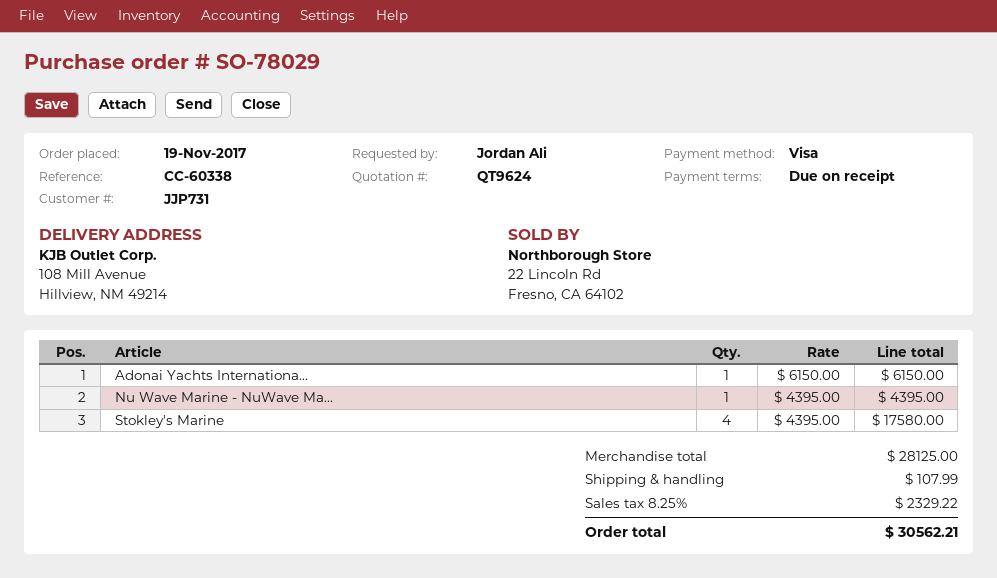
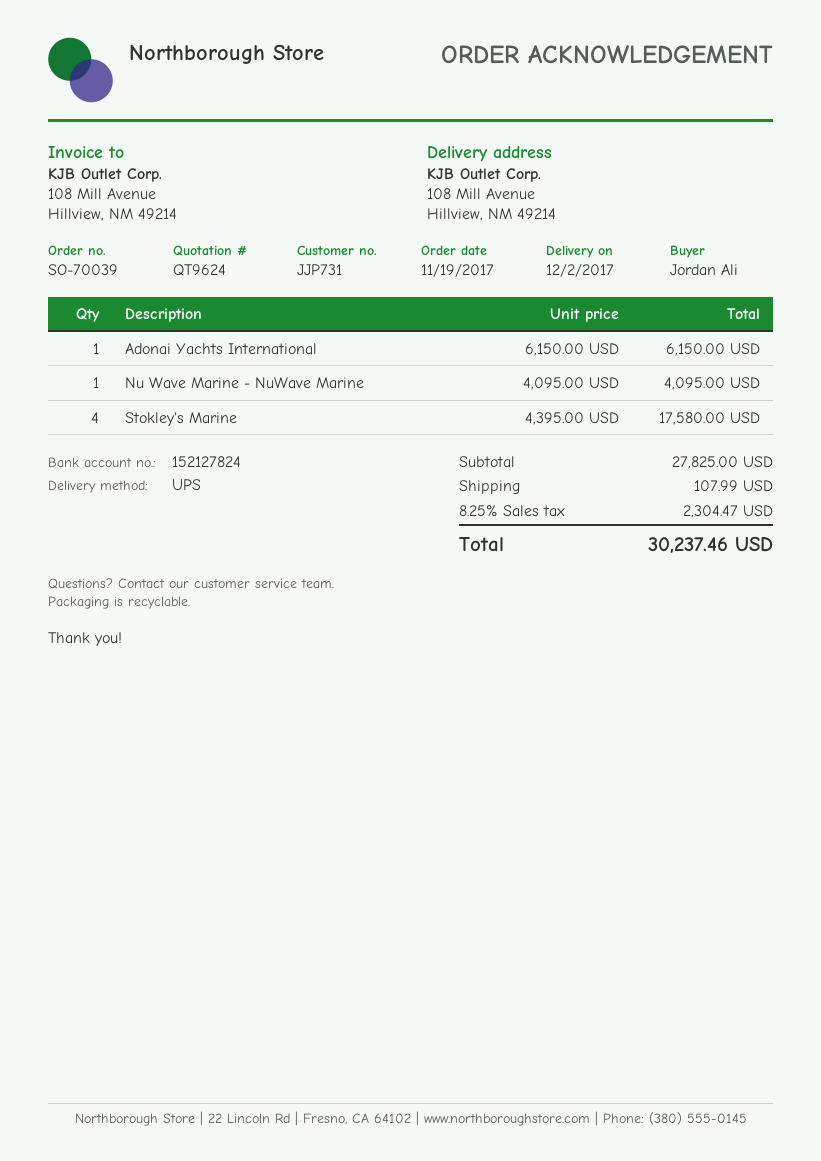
order number: SO-78029 -> SO-70039
Nu Wave Marine - NuWave Ma...: 1 x 4395.00 = 4395.00 -> 1 x 4095.00 = 4095.00
subtotal: 28125.00 -> 27825.00
tax: 8.25% = 2329.22 -> 8.25% = 2304.47
total: 30562.21 -> 30237.46

